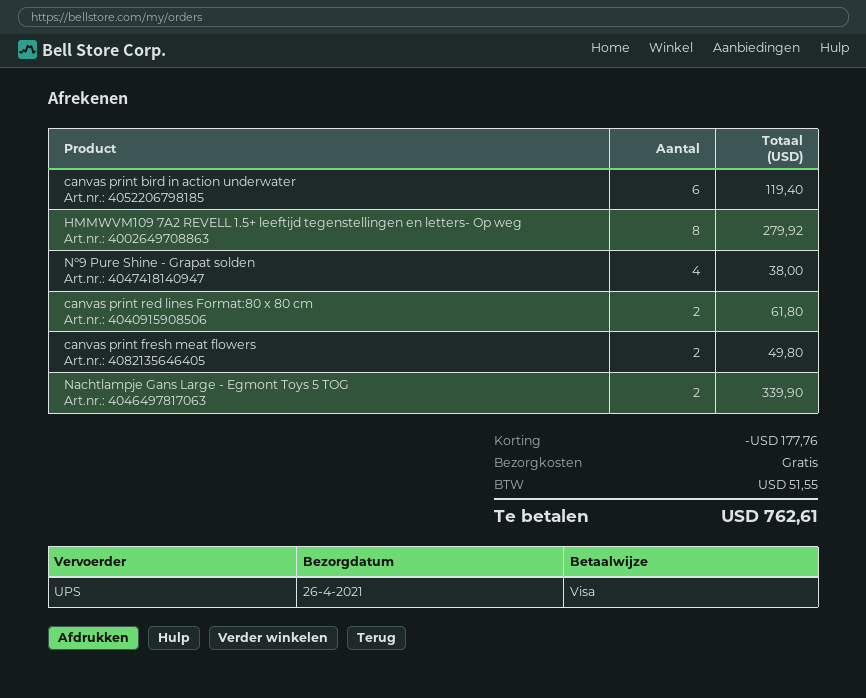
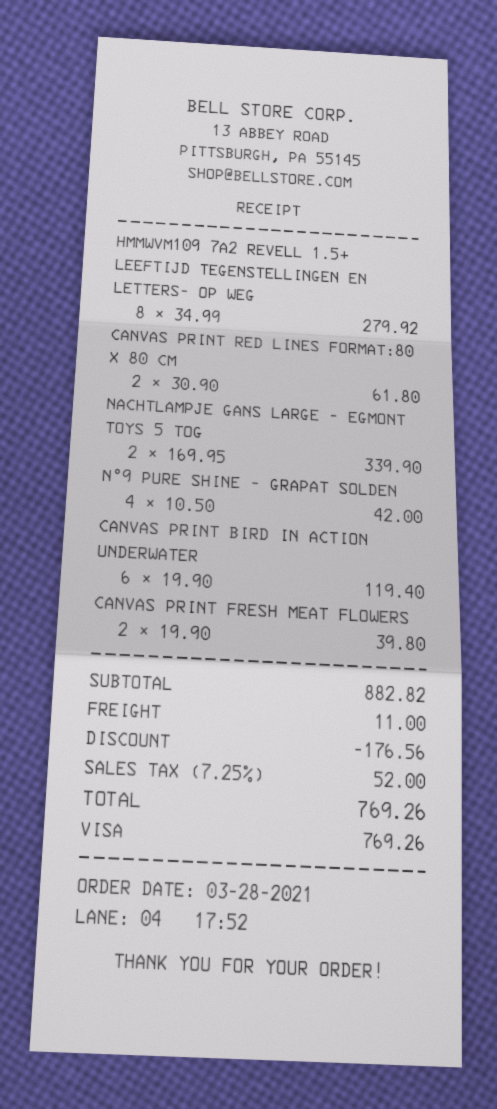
N°9 Pure Shine - Grapat solden: 4 for 38.00 -> 4 for 42.00
canvas print fresh meat flowers: 2 for 49.80 -> 2 for 39.80
discount: 177.76 -> 176.56
shipping: 0.00 -> 11.00
tax: 51.55 -> 52.00
total: 762.61 -> 769.26

